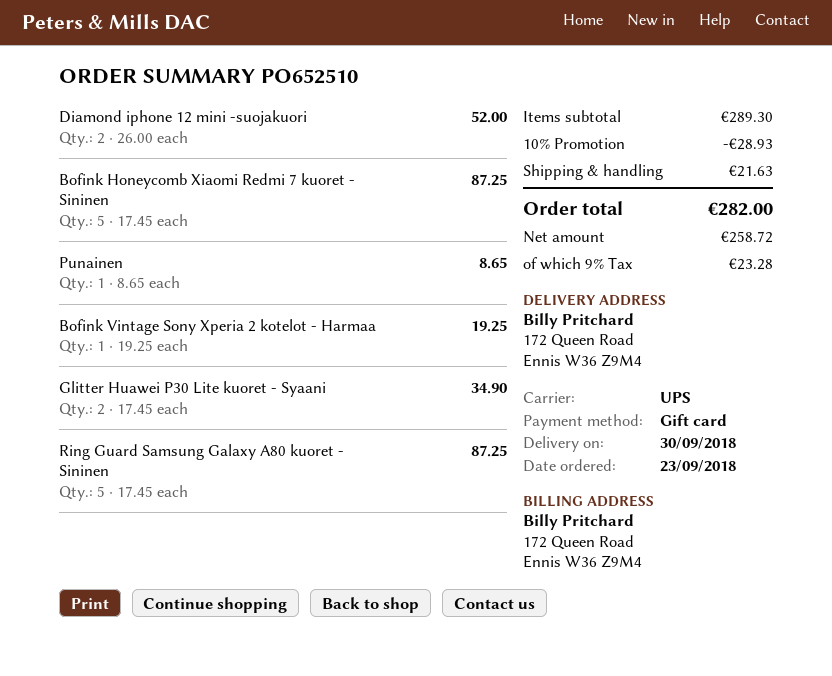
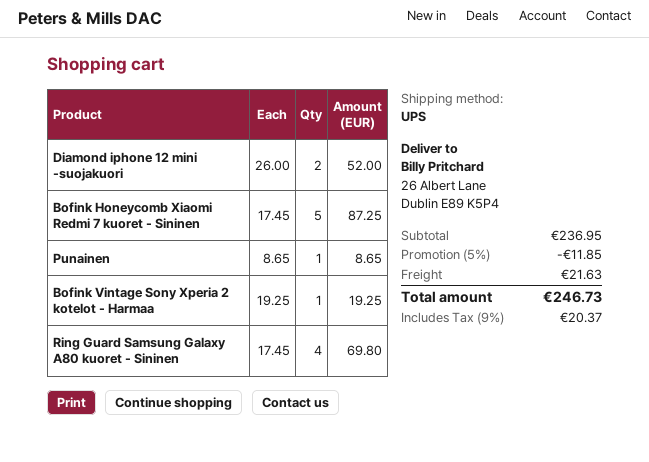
ship to: 172 Queen Road, Ennis W36 Z9M4 -> 26 Albert Lane, Dublin E89 K5P4
Glitter Huawei P30 Lite kuoret - Syaani: 2 x 17.45 = 34.90 -> none
Ring Guard Samsung Galaxy A80 kuoret - Sininen: 5 x 17.45 = 87.25 -> 4 x 17.45 = 69.80
subtotal: 289.30 -> 236.95
discount: 10% = 28.93 -> 5% = 11.85
tax: 9% = 23.28 -> 9% = 20.37
total: 282.00 -> 246.73

